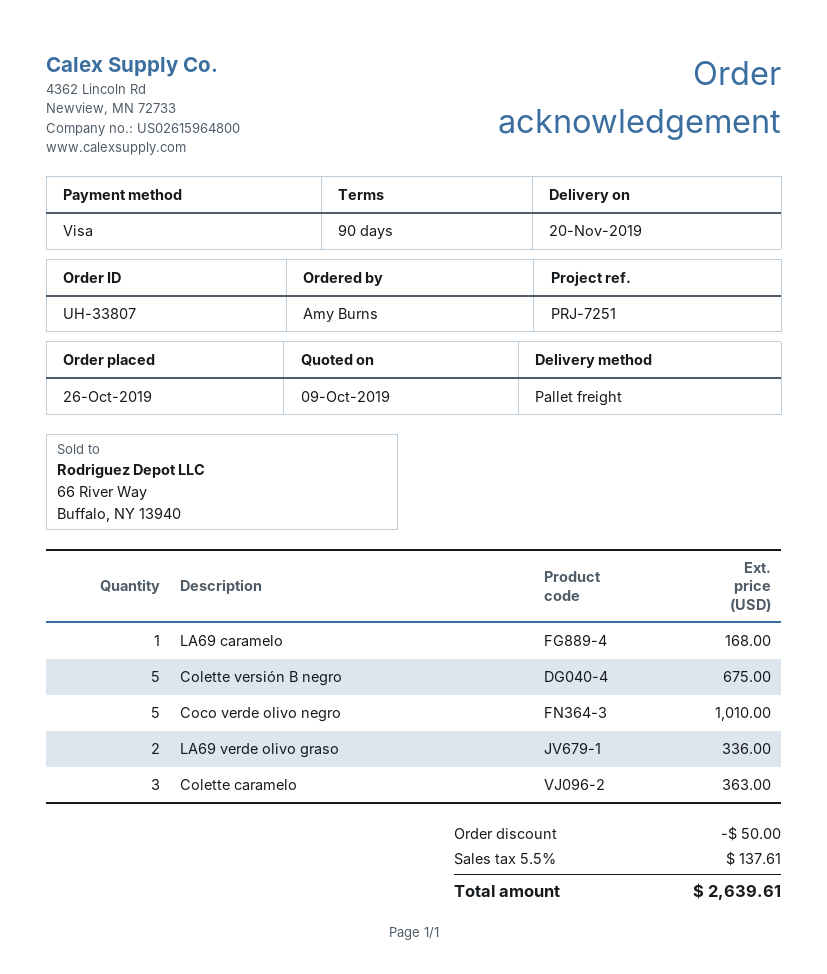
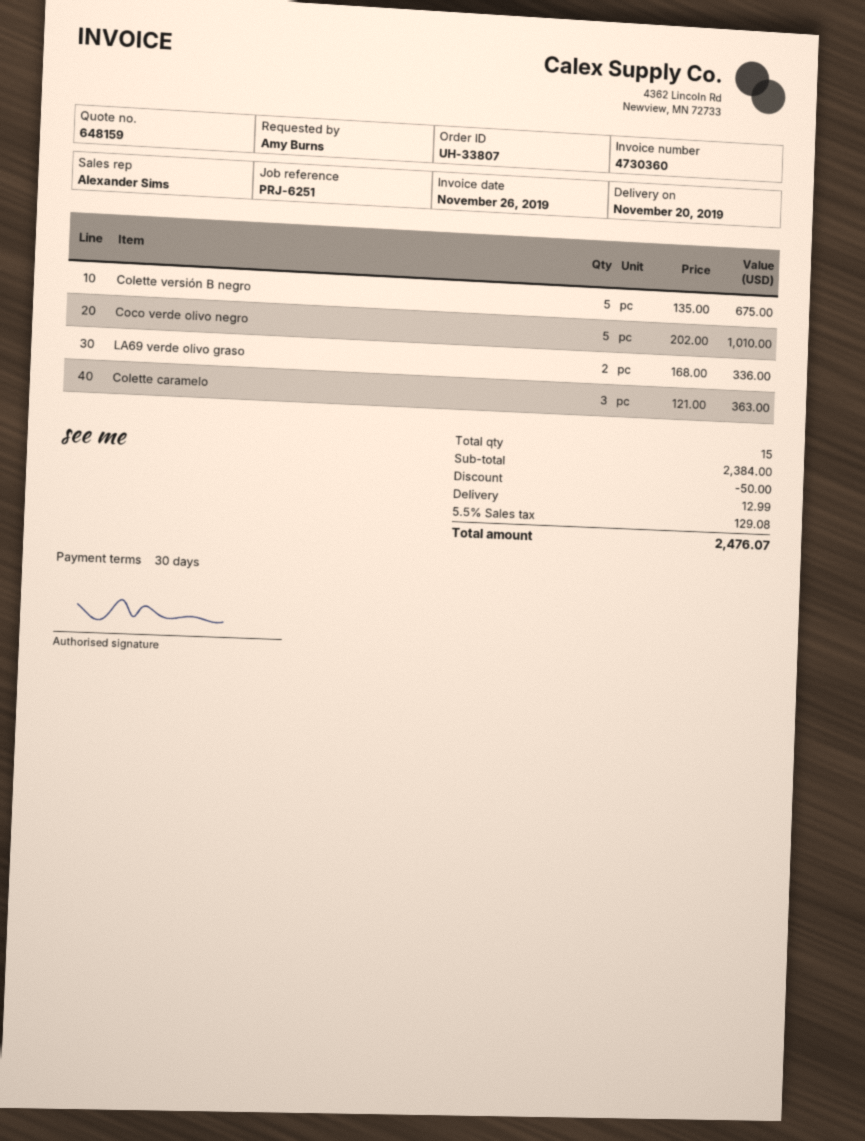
payment terms: 90 days -> 30 days
reference: PRJ-7251 -> PRJ-6251
LA69 caramelo: 1 for 168.00 -> none
shipping: none -> 12.99
tax: 5.5% = 137.61 -> 5.5% = 129.08
total: 2639.61 -> 2476.07

